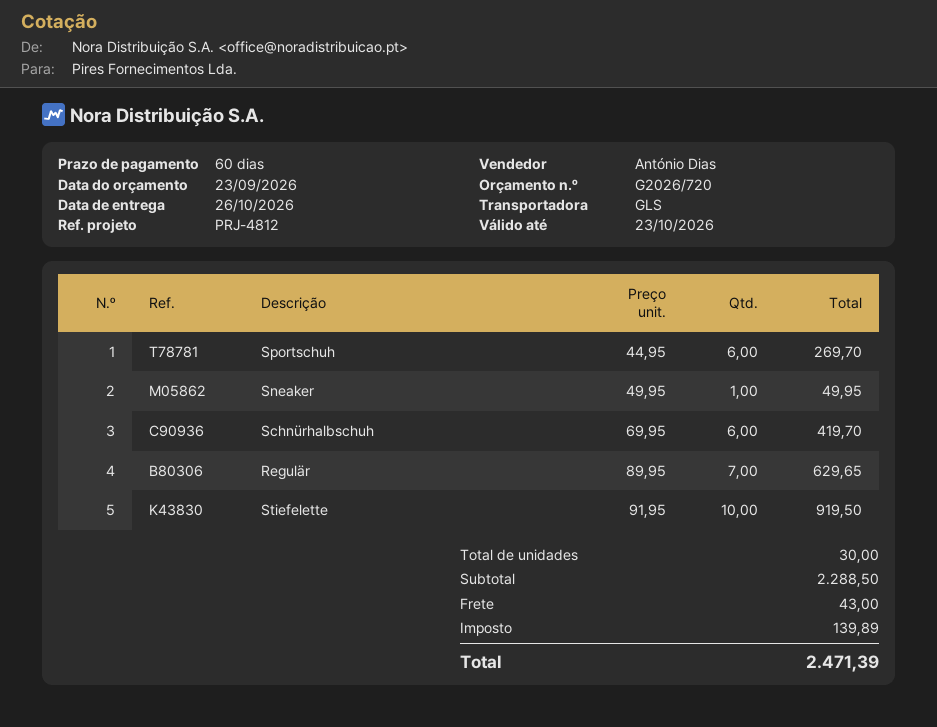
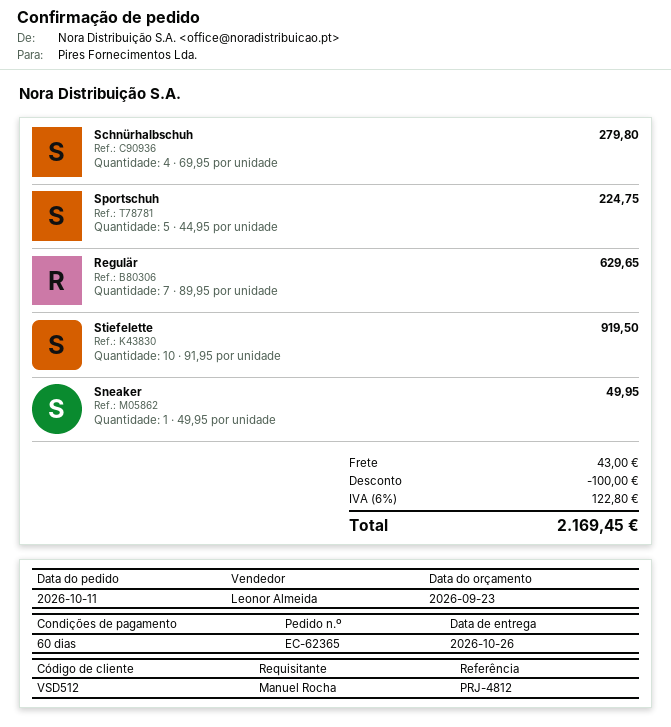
sales rep: António Dias -> Leonor Almeida
Sportschuh: 6 x 44.95 = 269.70 -> 5 x 44.95 = 224.75
Schnürhalbschuh: 6 x 69.95 = 419.70 -> 4 x 69.95 = 279.80
discount: none -> 100.00
tax: 139.89 -> 122.80
total: 2471.39 -> 2169.45

